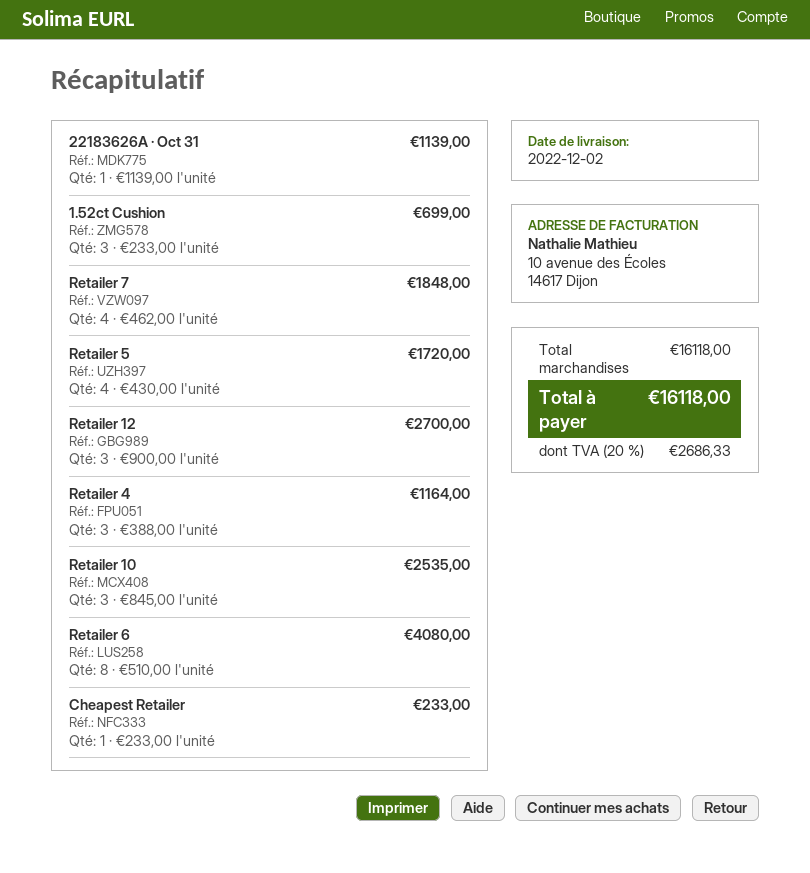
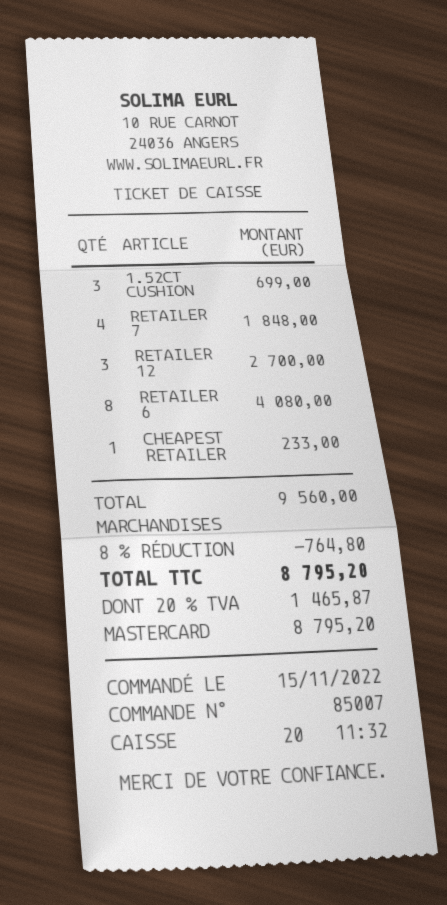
22183626A · Oct 31: 1 for 1139.00 -> none
Retailer 5: 4 for 1720.00 -> none
Retailer 4: 3 for 1164.00 -> none
Retailer 10: 3 for 2535.00 -> none
subtotal: 16118.00 -> 9560.00
discount: none -> 8% = 764.80
tax: 20% = 2686.33 -> 20% = 1465.87
total: 16118.00 -> 8795.20

